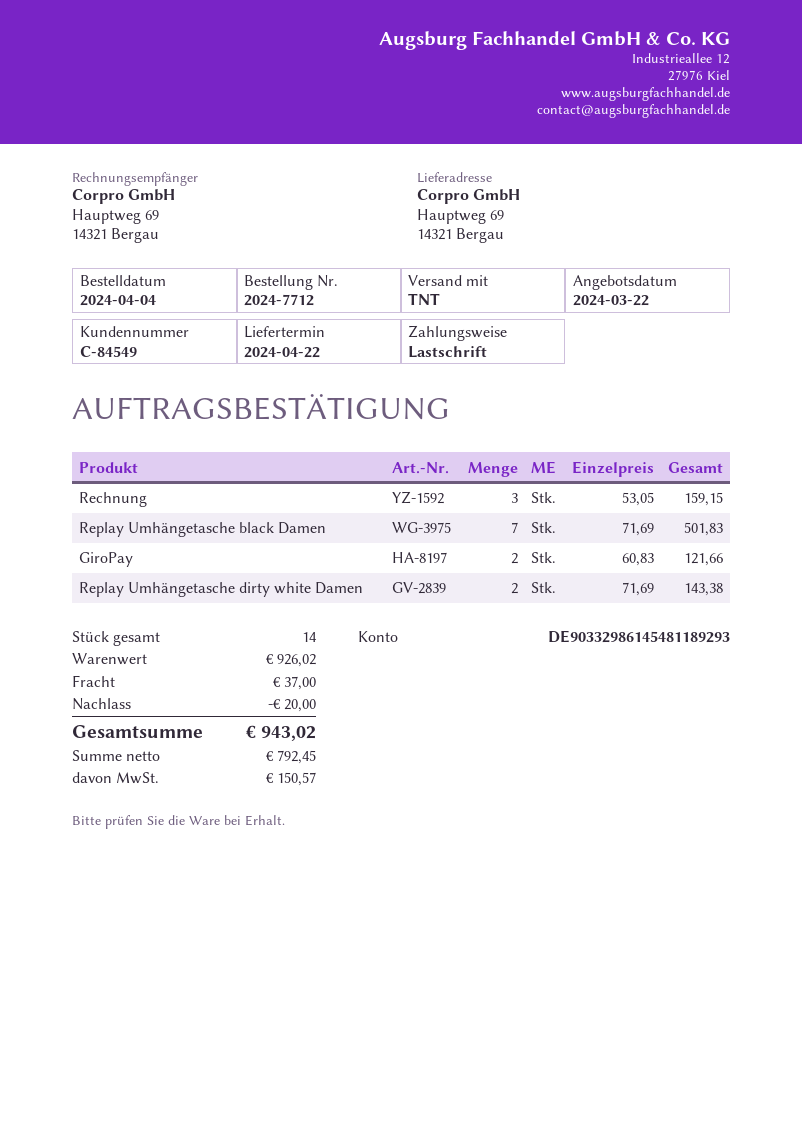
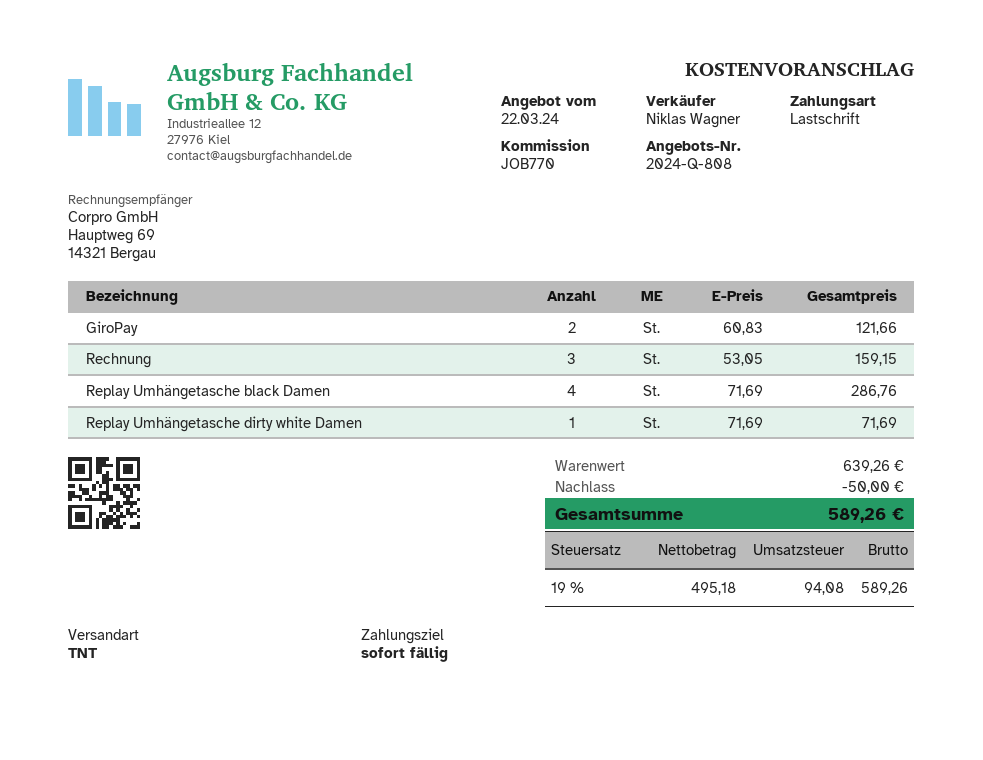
Replay Umhängetasche black Damen: 7 x 71.69 = 501.83 -> 4 x 71.69 = 286.76
Replay Umhängetasche dirty white Damen: 2 x 71.69 = 143.38 -> 1 x 71.69 = 71.69
subtotal: 926.02 -> 639.26
discount: 20.00 -> 50.00
shipping: 37.00 -> none
net: 792.45 -> 495.18
tax: 150.57 -> 94.08
total: 943.02 -> 589.26

